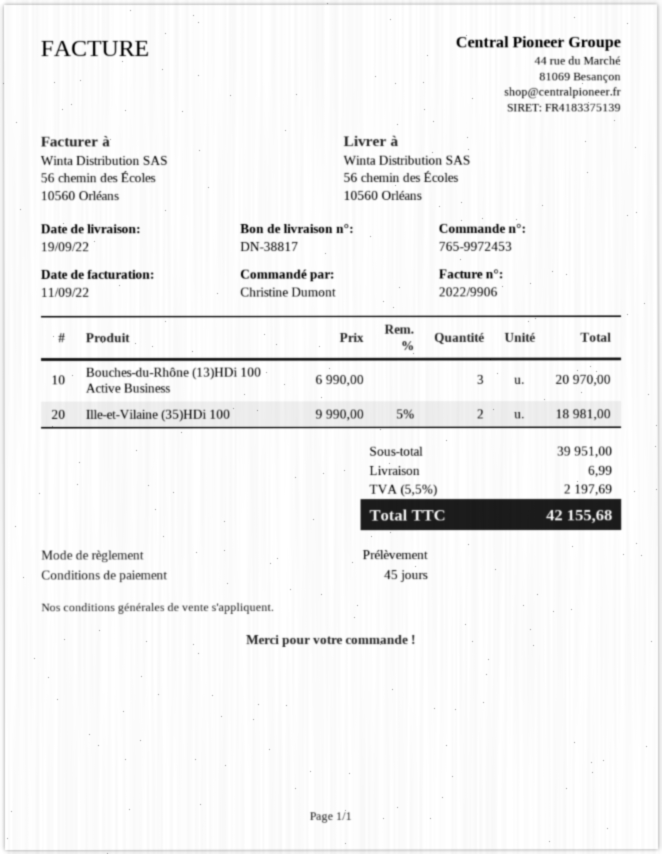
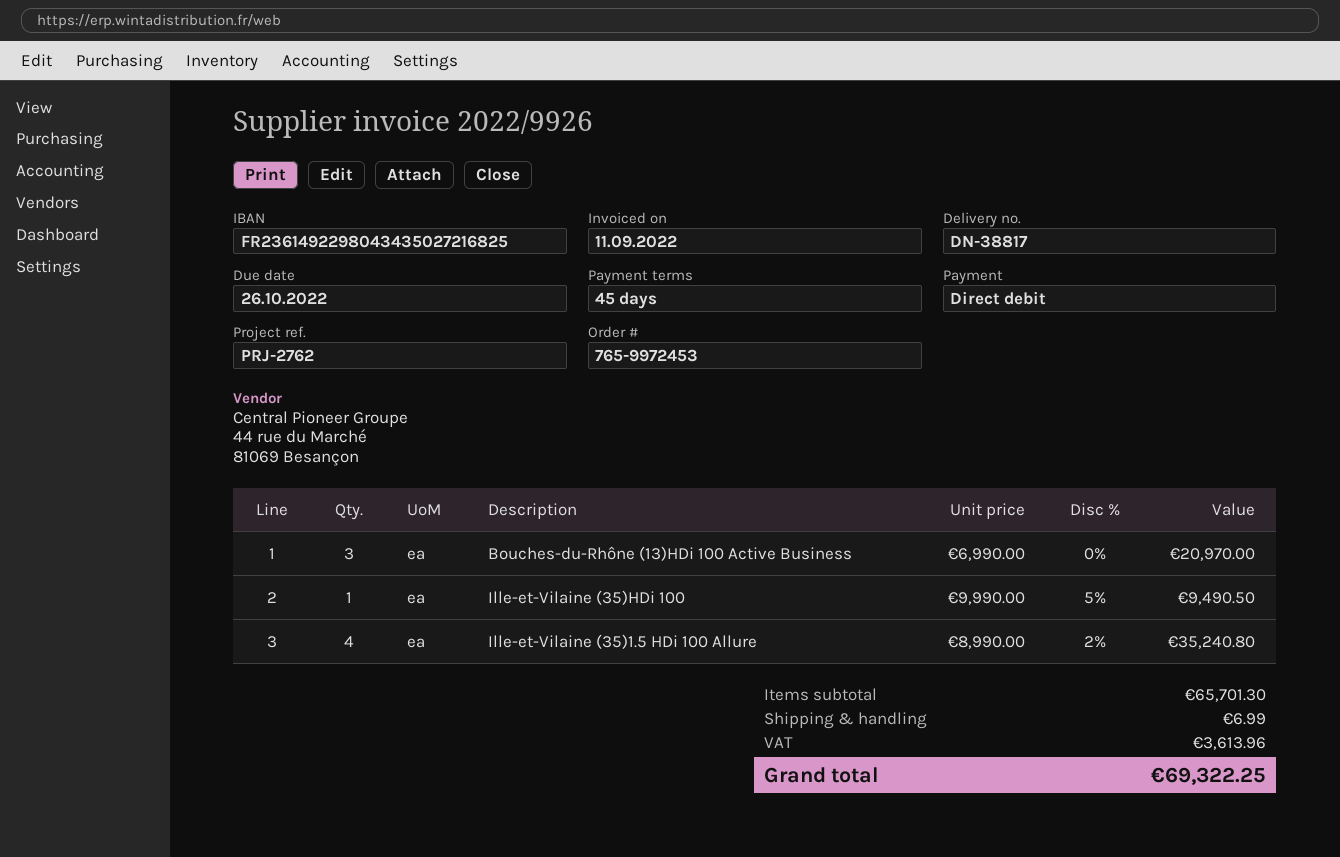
invoice number: 2022/9906 -> 2022/9926
Ille-et-Vilaine (35)HDi 100: 2 x 9990.00 - 5% = 18981.00 -> 1 x 9990.00 - 5% = 9490.50
Ille-et-Vilaine (35)1.5 HDi 100 Allure: none -> 4 x 8990.00 - 2% = 35240.80
subtotal: 39951.00 -> 65701.30
tax: 2197.69 -> 3613.96
total: 42155.68 -> 69322.25

